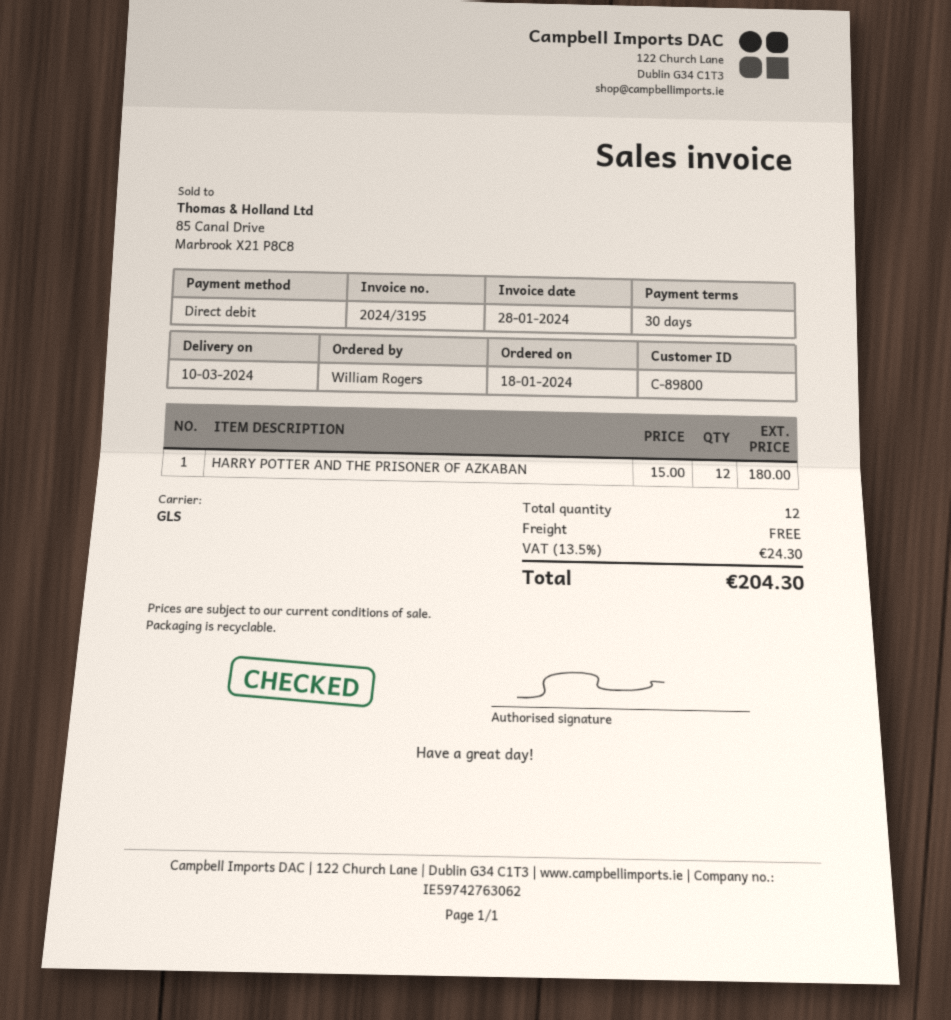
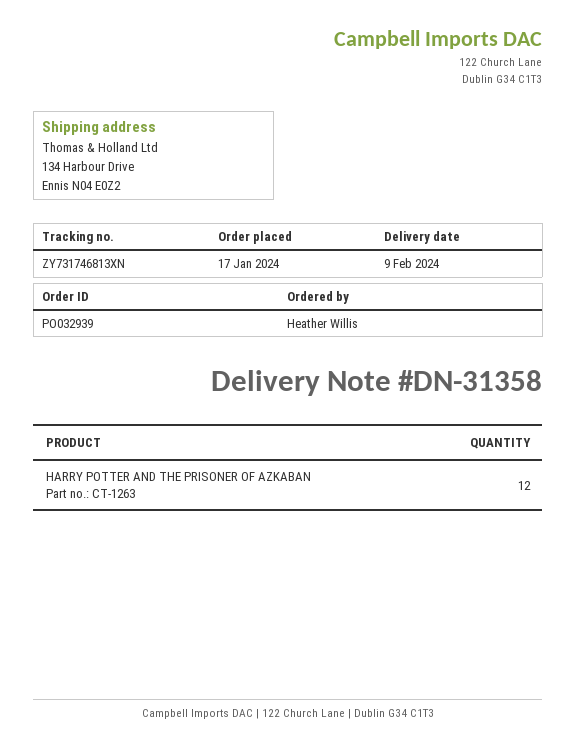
order date: 2024-01-18 -> 2024-01-17
delivery date: 2024-03-10 -> 2024-02-09
ordered by: William Rogers -> Heather Willis

